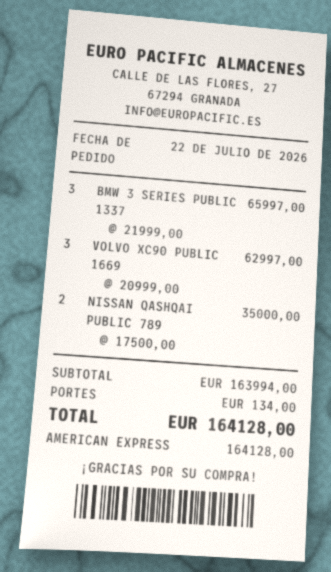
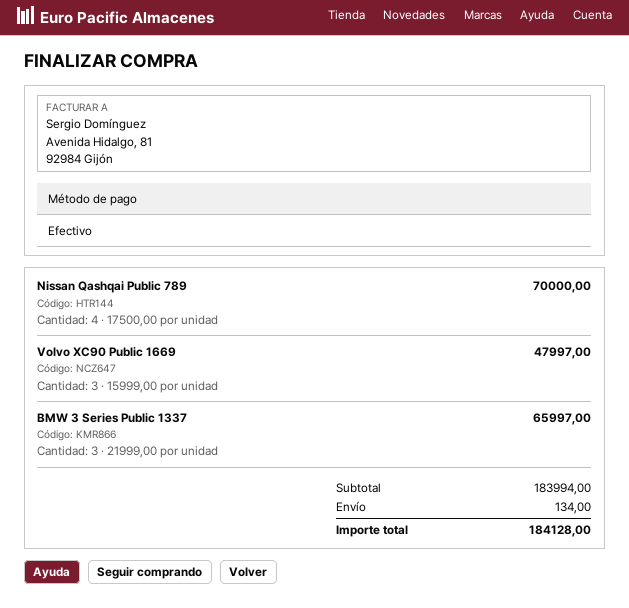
payment method: American Express -> cash
VOLVO XC90 PUBLIC 1669: 3 x 20999.00 = 62997.00 -> 3 x 15999.00 = 47997.00
NISSAN QASHQAI PUBLIC 789: 2 x 17500.00 = 35000.00 -> 4 x 17500.00 = 70000.00
subtotal: 163994.00 -> 183994.00
total: 164128.00 -> 184128.00

